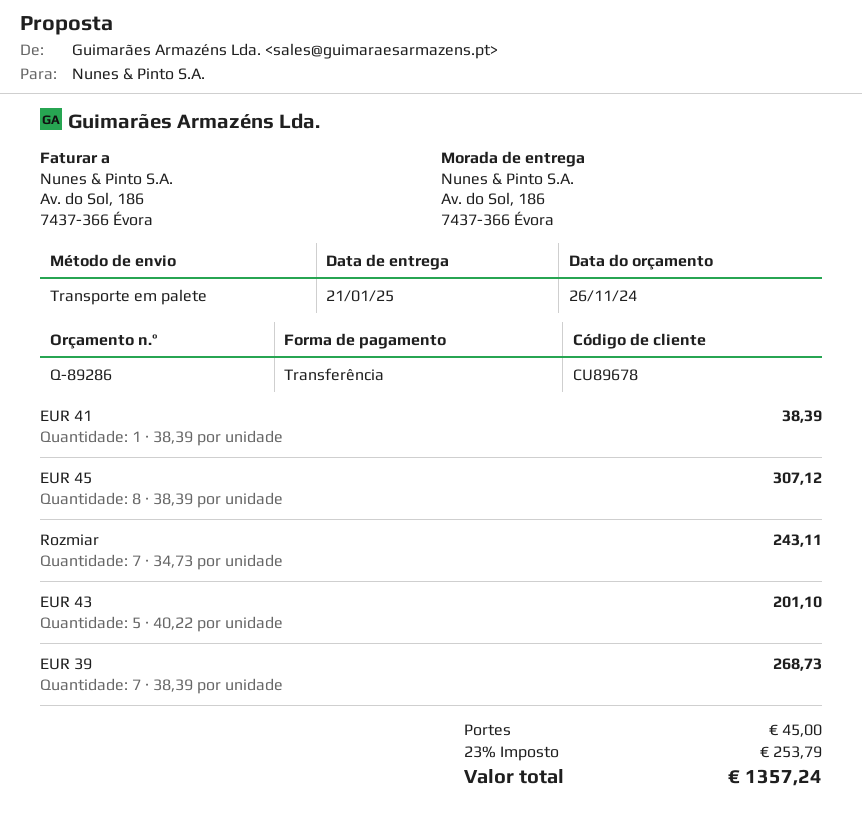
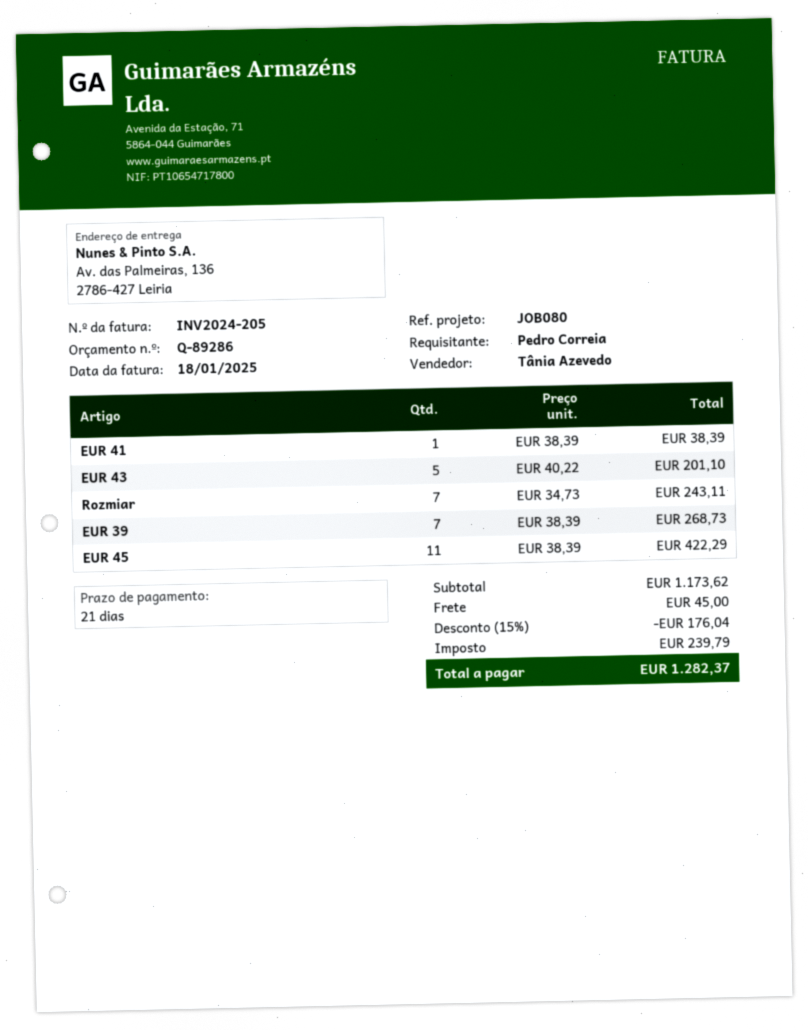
ship to: Av. do Sol, 186, 7437-366 Évora -> Av. das Palmeiras, 136, 2786-427 Leiria
EUR 45: 8 x 38.39 = 307.12 -> 11 x 38.39 = 422.29
discount: none -> 15% = 176.04
tax: 253.79 -> 239.79
total: 1357.24 -> 1282.37

